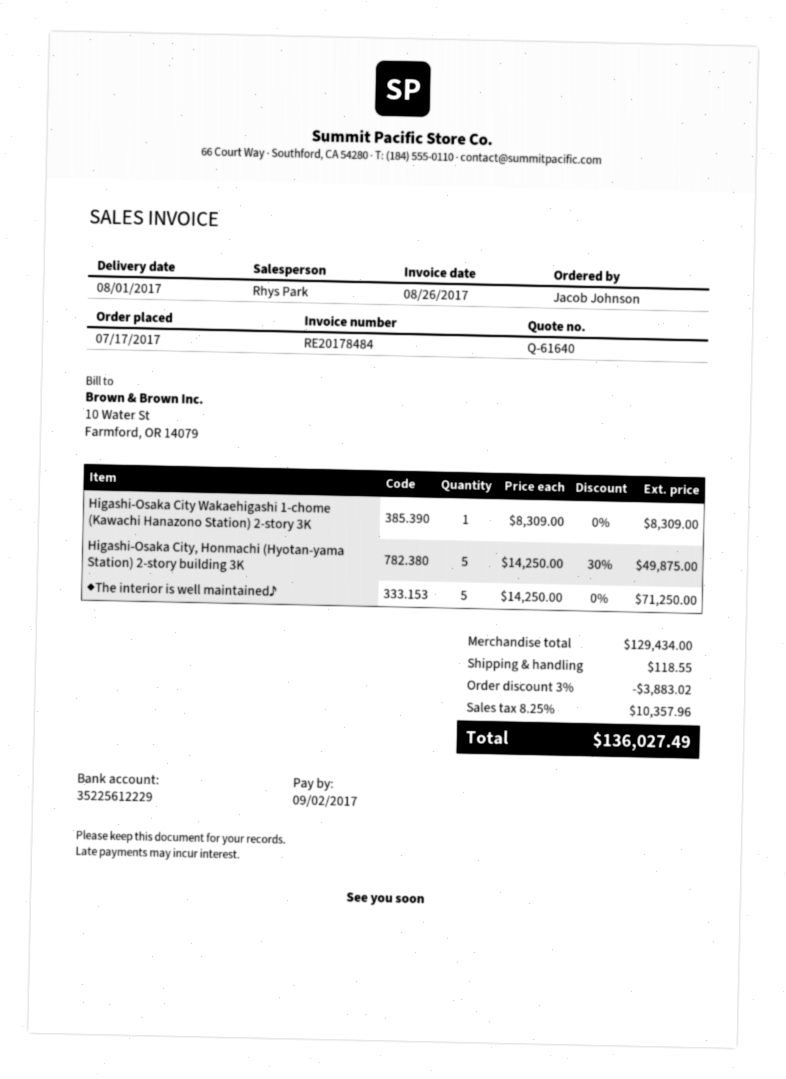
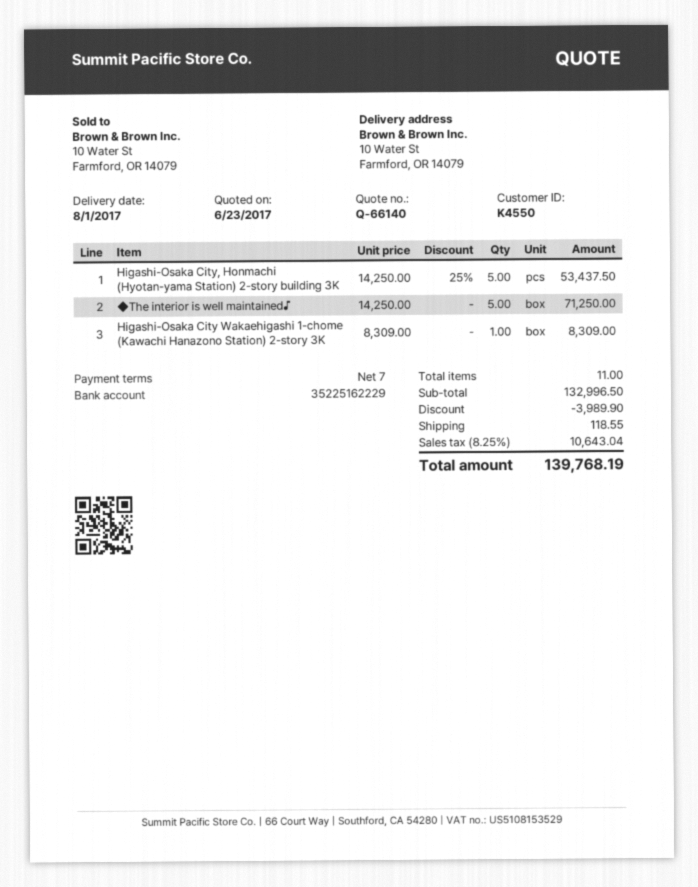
quote number: Q-61640 -> Q-66140
bank account: 35225612229 -> 35225162229
Higashi-Osaka City, Honmachi (Hyotan-yama Station) 2-story building 3K: 5 x 14250.00 - 30% = 49875.00 -> 5 x 14250.00 - 25% = 53437.50
subtotal: 129434.00 -> 132996.50
discount: 3883.02 -> 3989.90
tax: 8.25% = 10357.96 -> 8.25% = 10643.04
total: 136027.49 -> 139768.19

